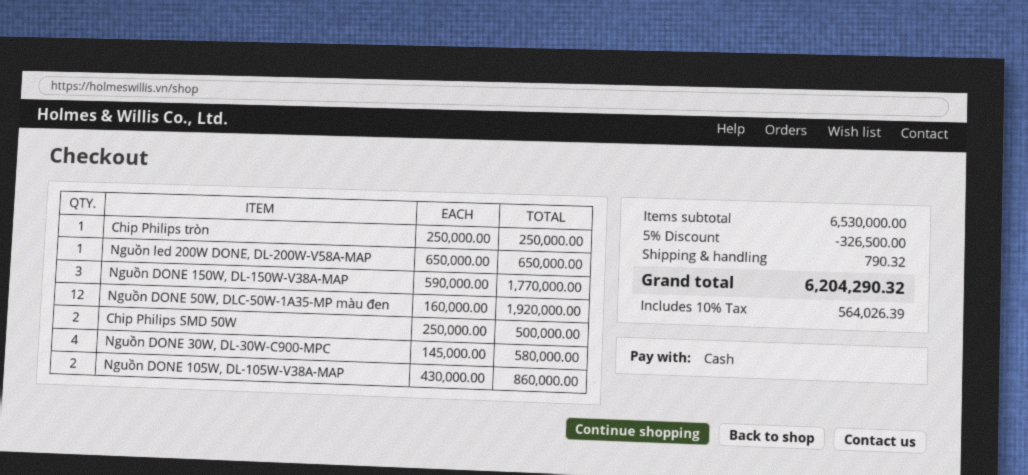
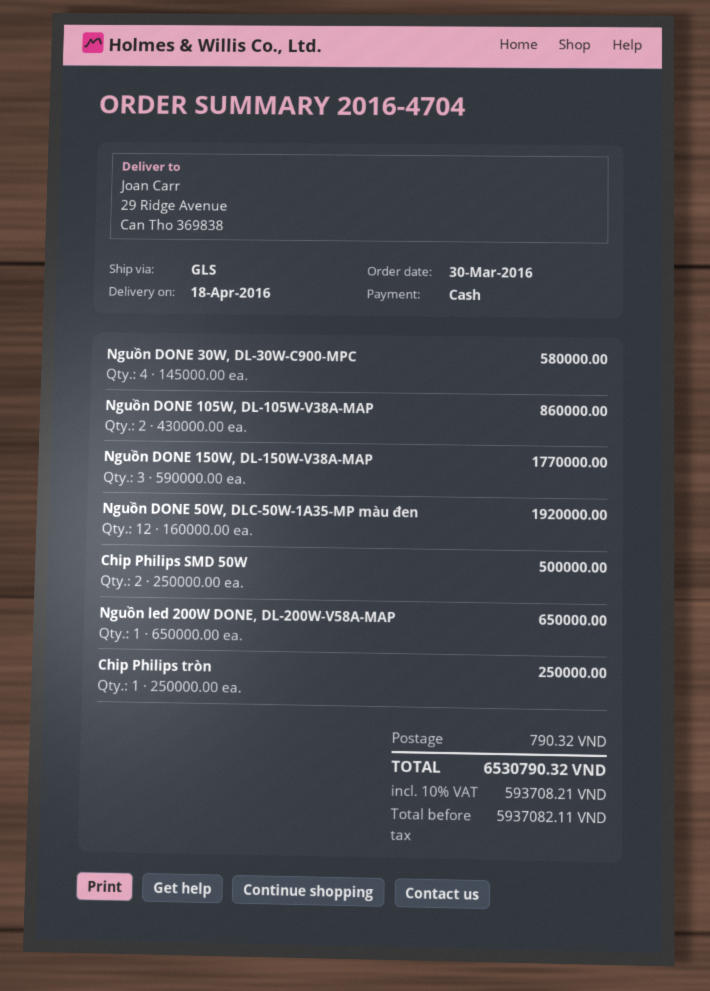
discount: 5% = 326500.00 -> none
tax: 10% = 564026.39 -> 10% = 593708.21
total: 6204290.32 -> 6530790.32

